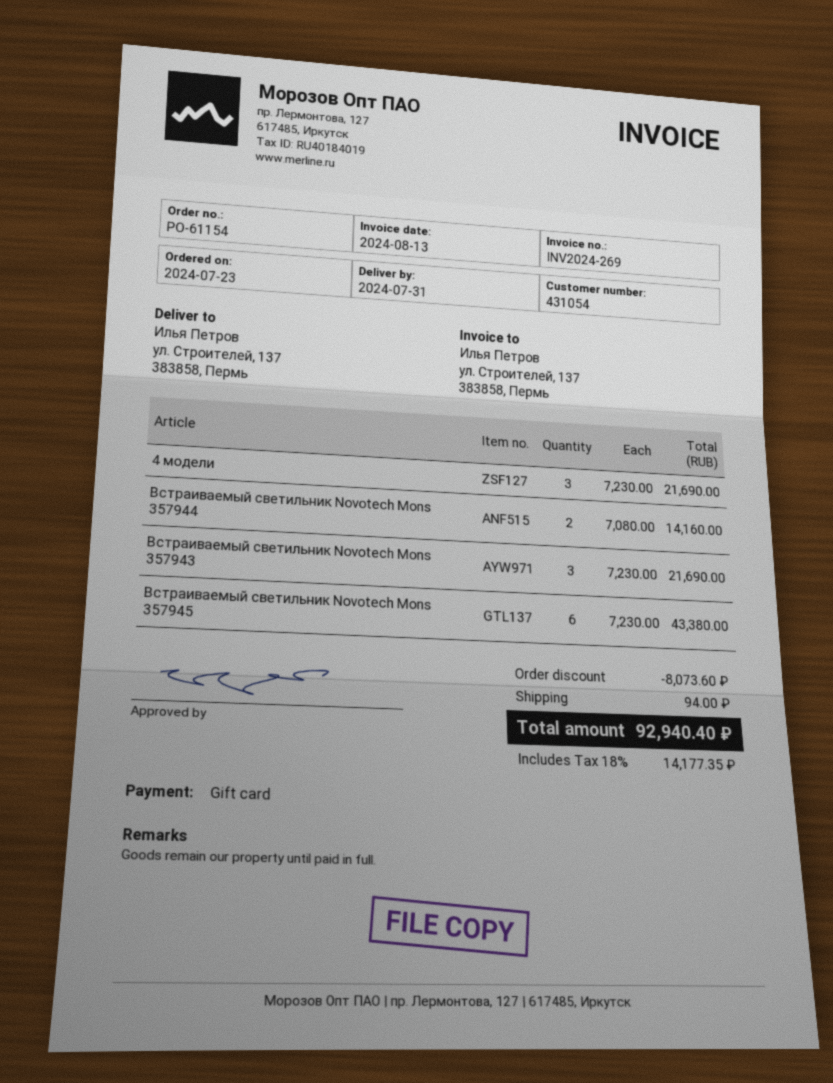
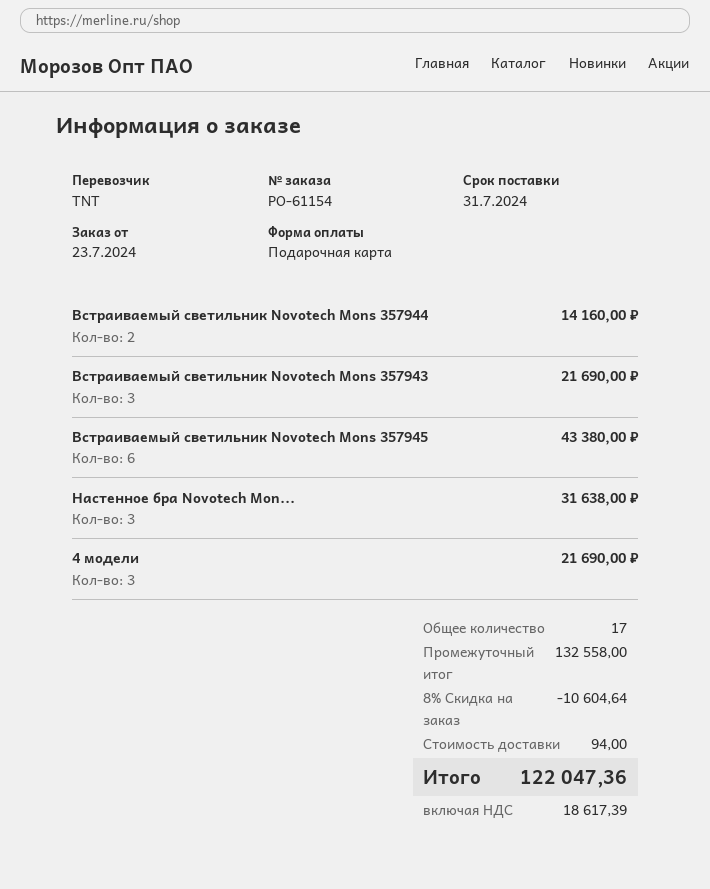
Настенное бра Novotech Mon...: none -> 3 for 31638.00
discount: 8073.60 -> 10604.64
tax: 14177.35 -> 18617.39
total: 92940.40 -> 122047.36

